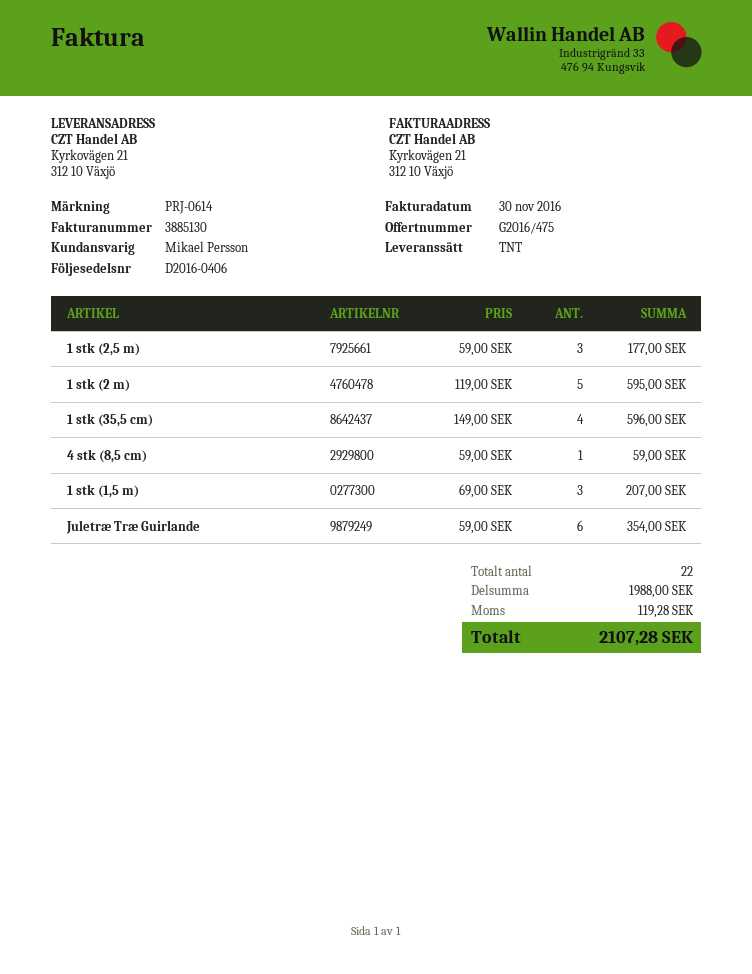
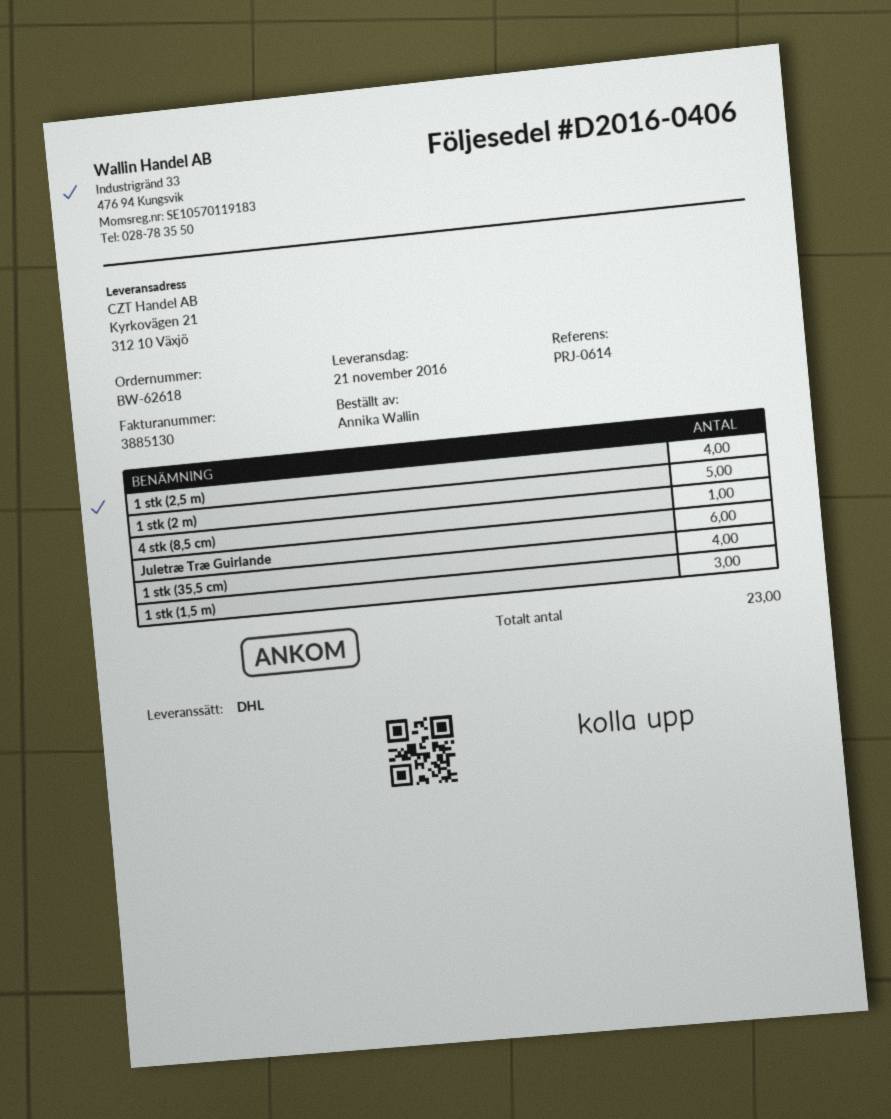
shipping method: TNT -> DHL
1 stk (2,5 m): 3 -> 4
total quantity: 22 -> 23

